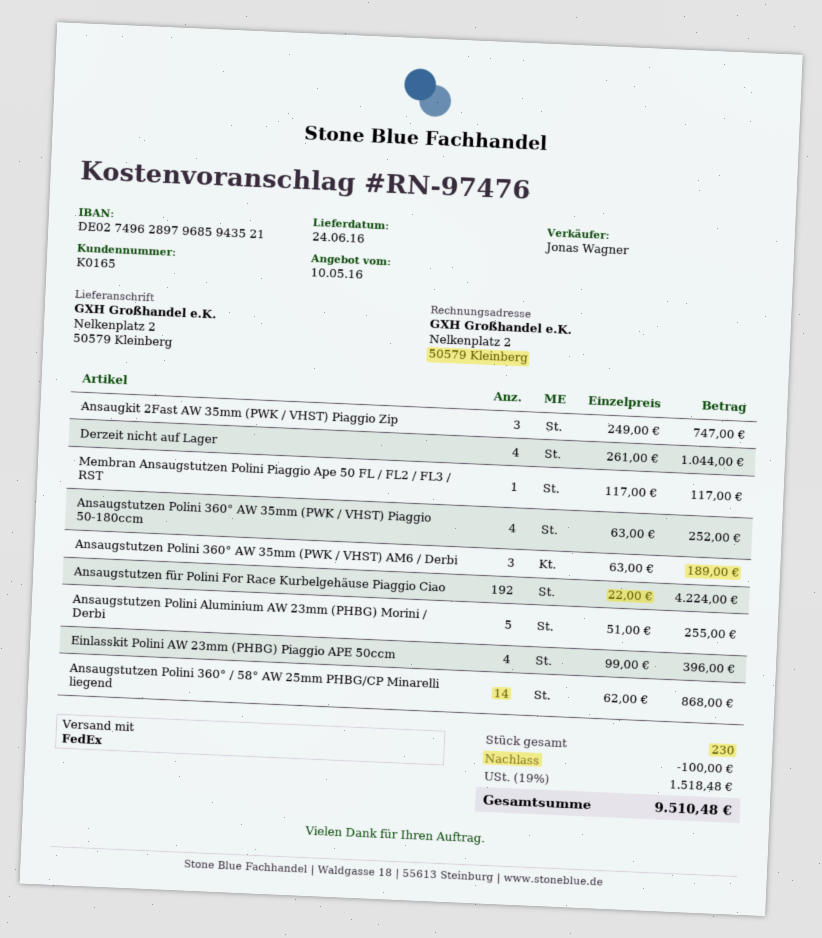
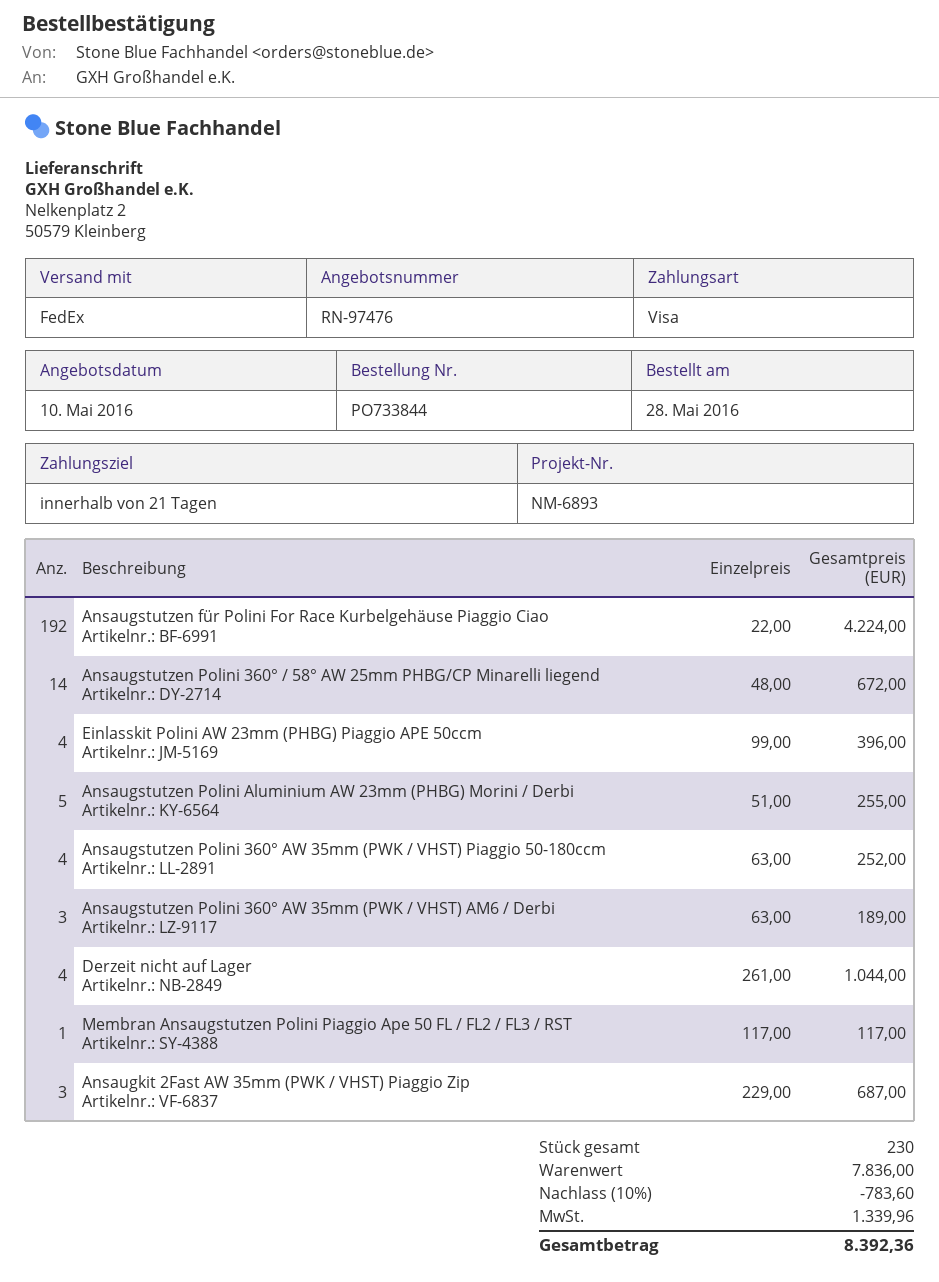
Ansaugkit 2Fast AW 35mm (PWK / VHST) Piaggio Zip: 3 x 249.00 = 747.00 -> 3 x 229.00 = 687.00
Ansaugstutzen Polini 360° / 58° AW 25mm PHBG/CP Minarelli liegend: 14 x 62.00 = 868.00 -> 14 x 48.00 = 672.00
discount: 100.00 -> 783.60
tax: 1518.48 -> 1339.96
total: 9510.48 -> 8392.36

